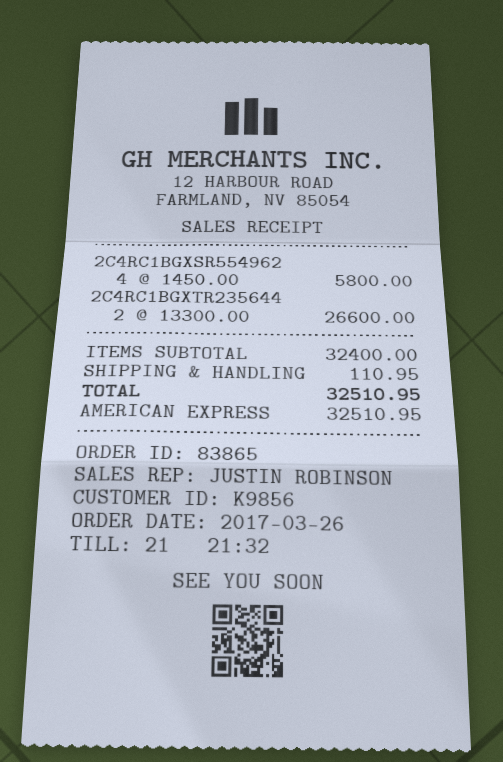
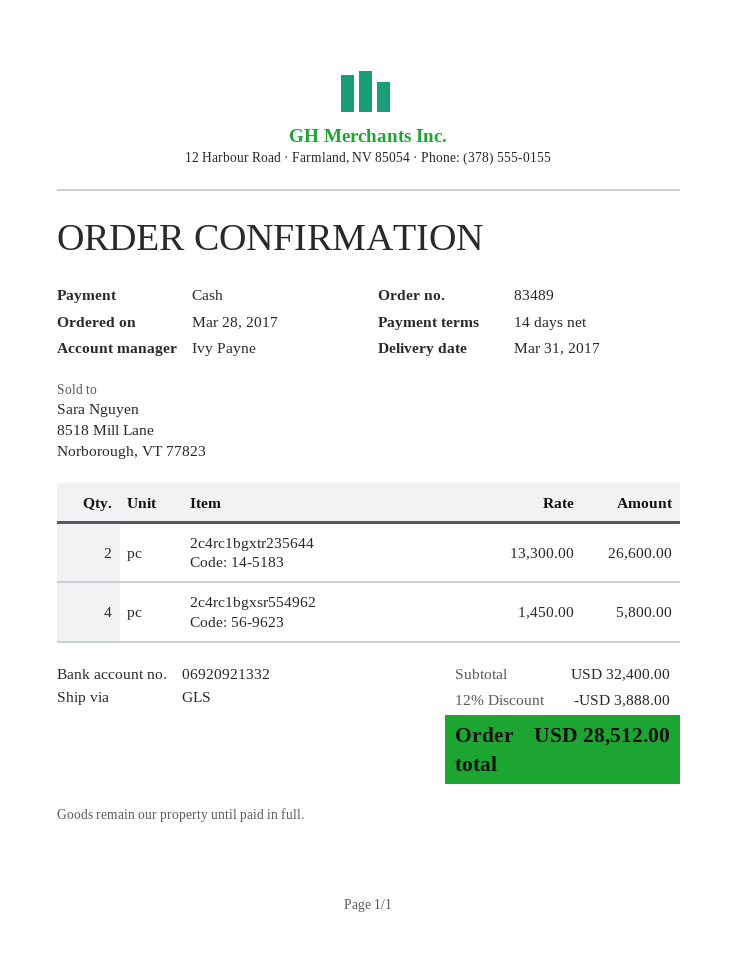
order number: 83865 -> 83489
order date: 2017-03-26 -> 2017-03-28
sales rep: JUSTIN ROBINSON -> Ivy Payne
payment method: American Express -> cash
discount: none -> 12% = 3888.00
shipping: 110.95 -> none
total: 32510.95 -> 28512.00

